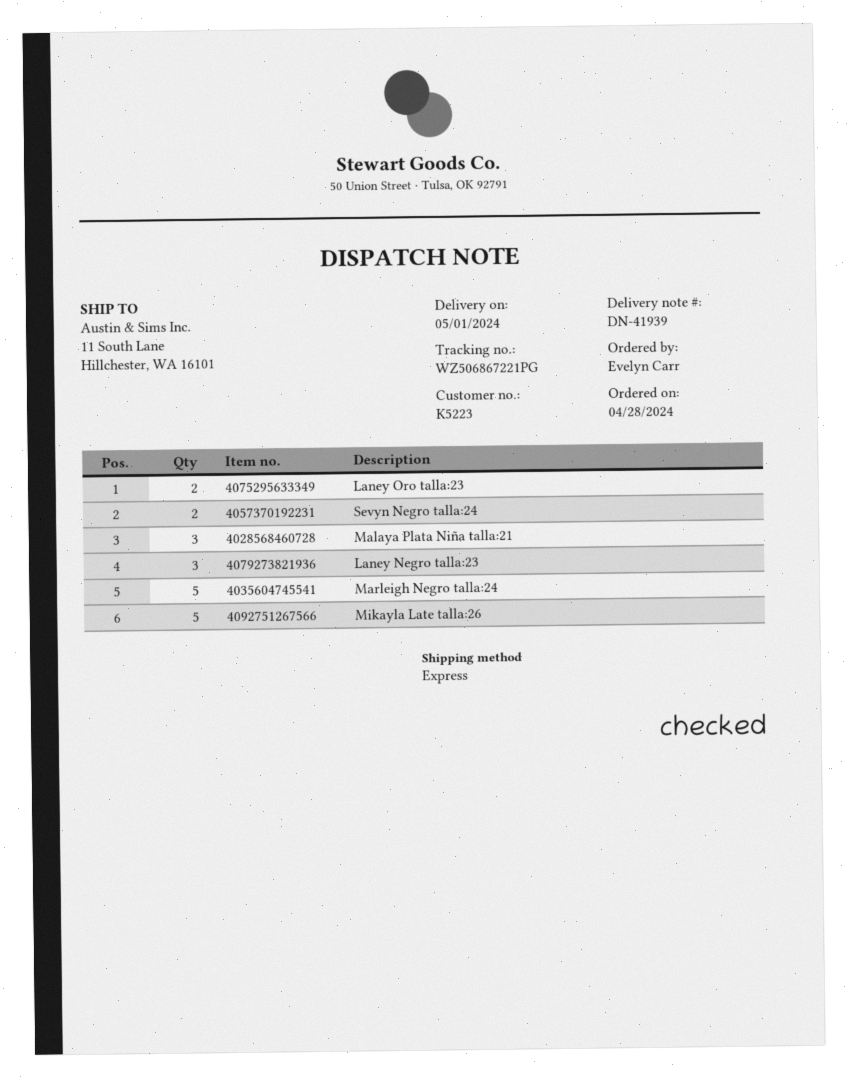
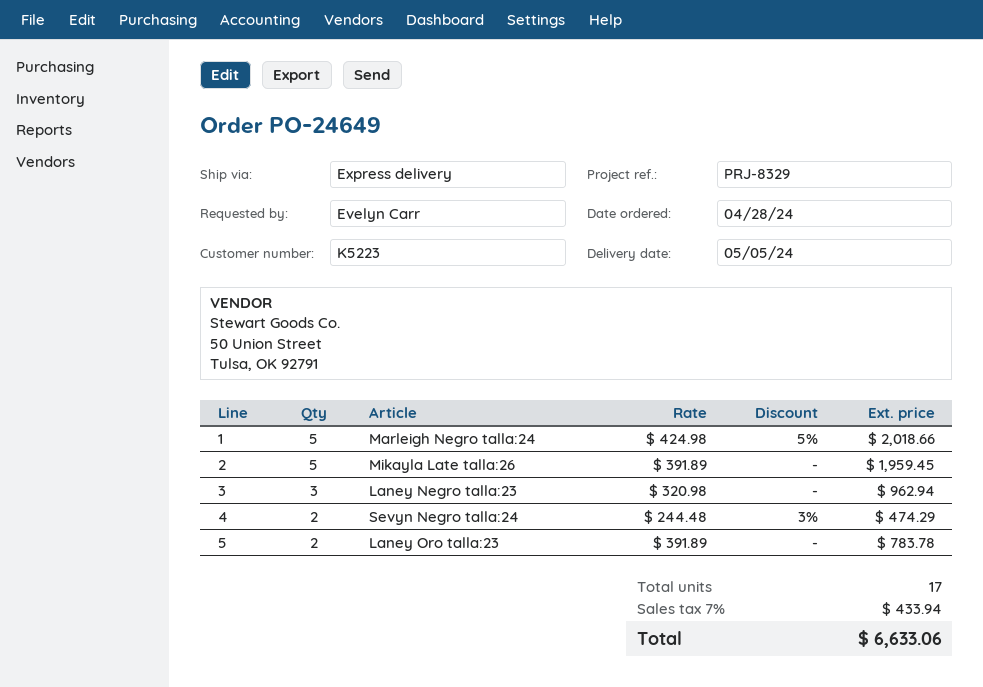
delivery date: 2024-05-01 -> 2024-05-05
Malaya Plata Niña talla:21: 3 -> none

